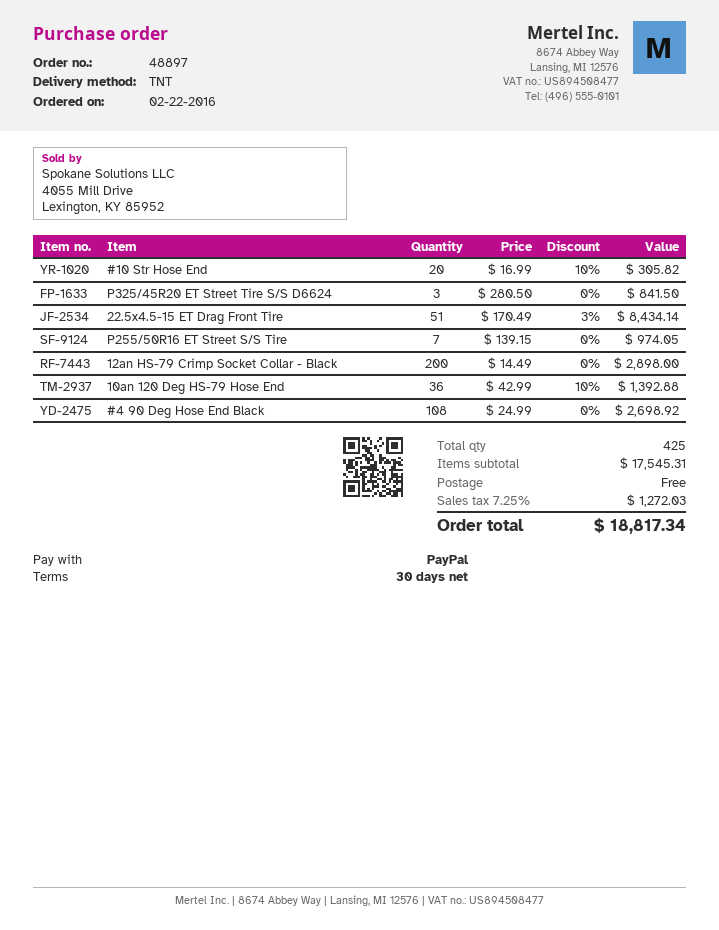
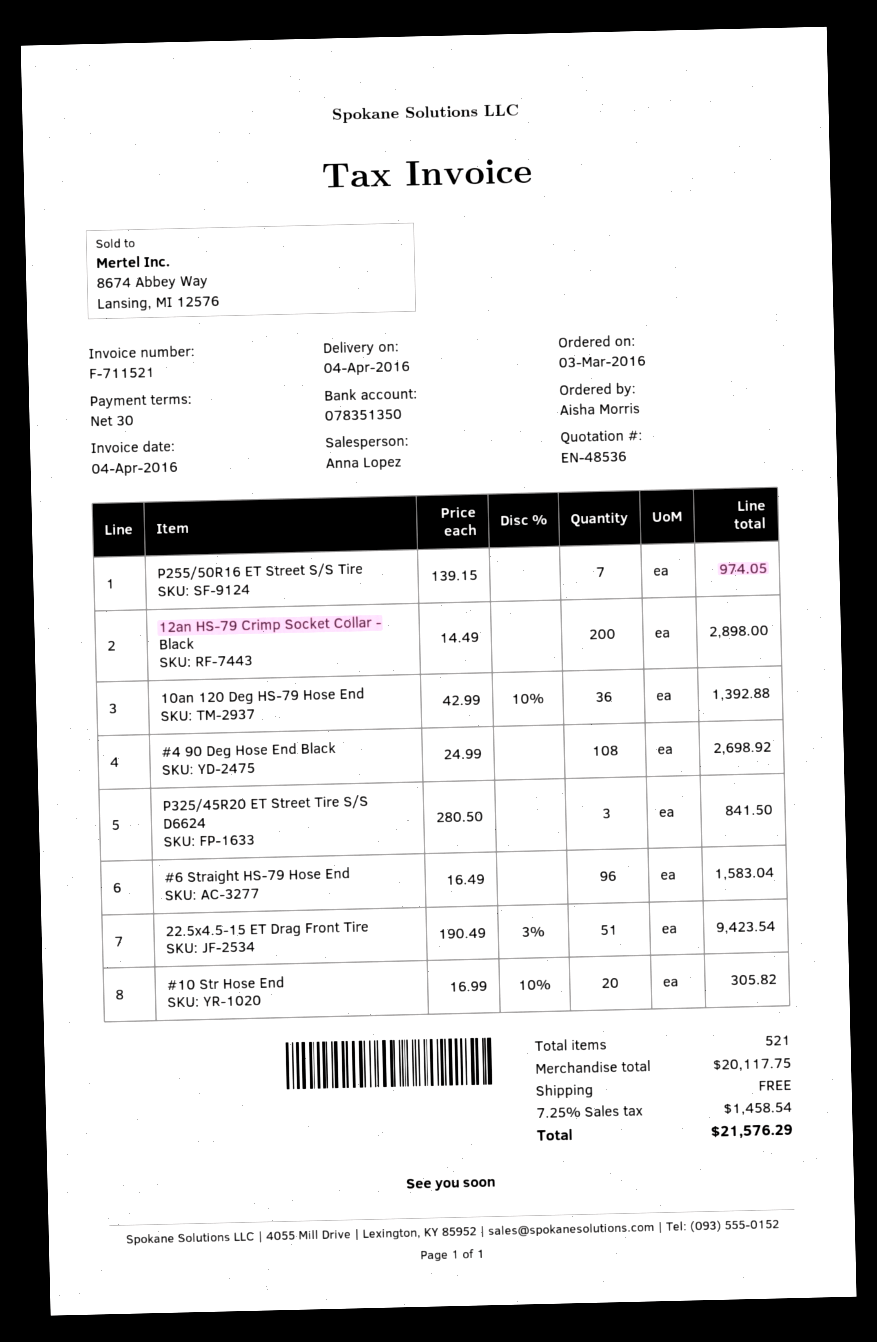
order date: 2016-02-22 -> 2016-03-03
22.5x4.5-15 ET Drag Front Tire: 51 x 170.49 - 3% = 8434.14 -> 51 x 190.49 - 3% = 9423.54
#6 Straight HS-79 Hose End: none -> 96 x 16.49 = 1583.04
total quantity: 425 -> 521
subtotal: 17545.31 -> 20117.75
tax: 7.25% = 1272.03 -> 7.25% = 1458.54
total: 18817.34 -> 21576.29

